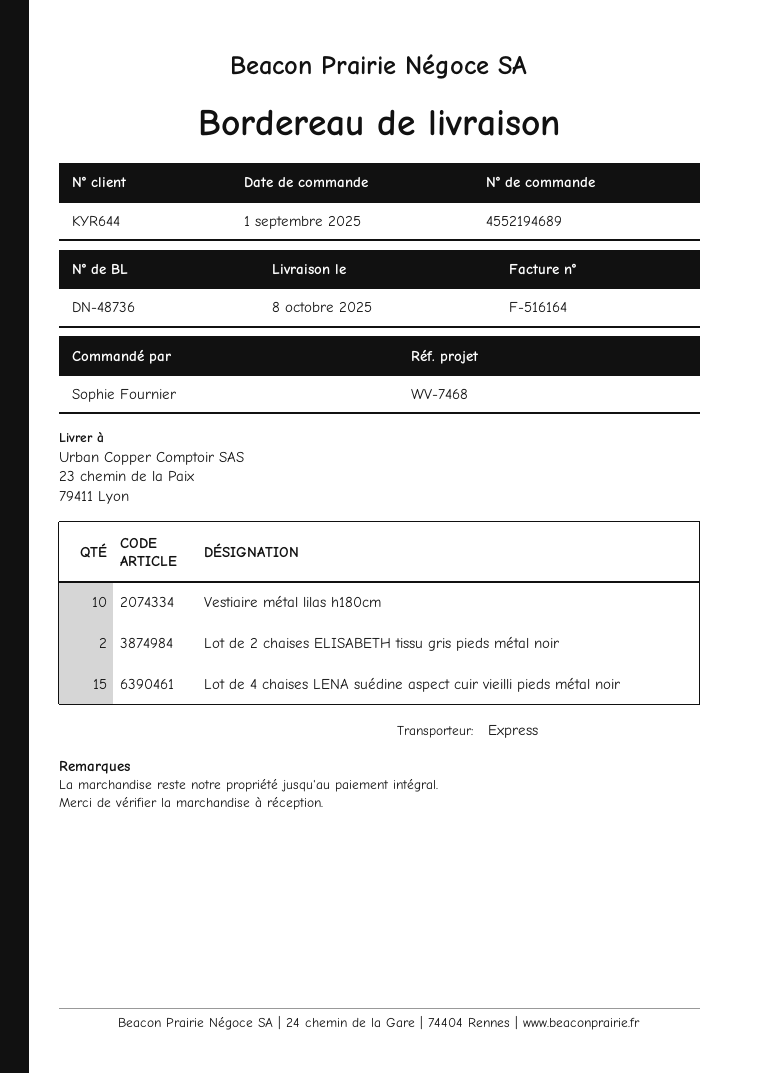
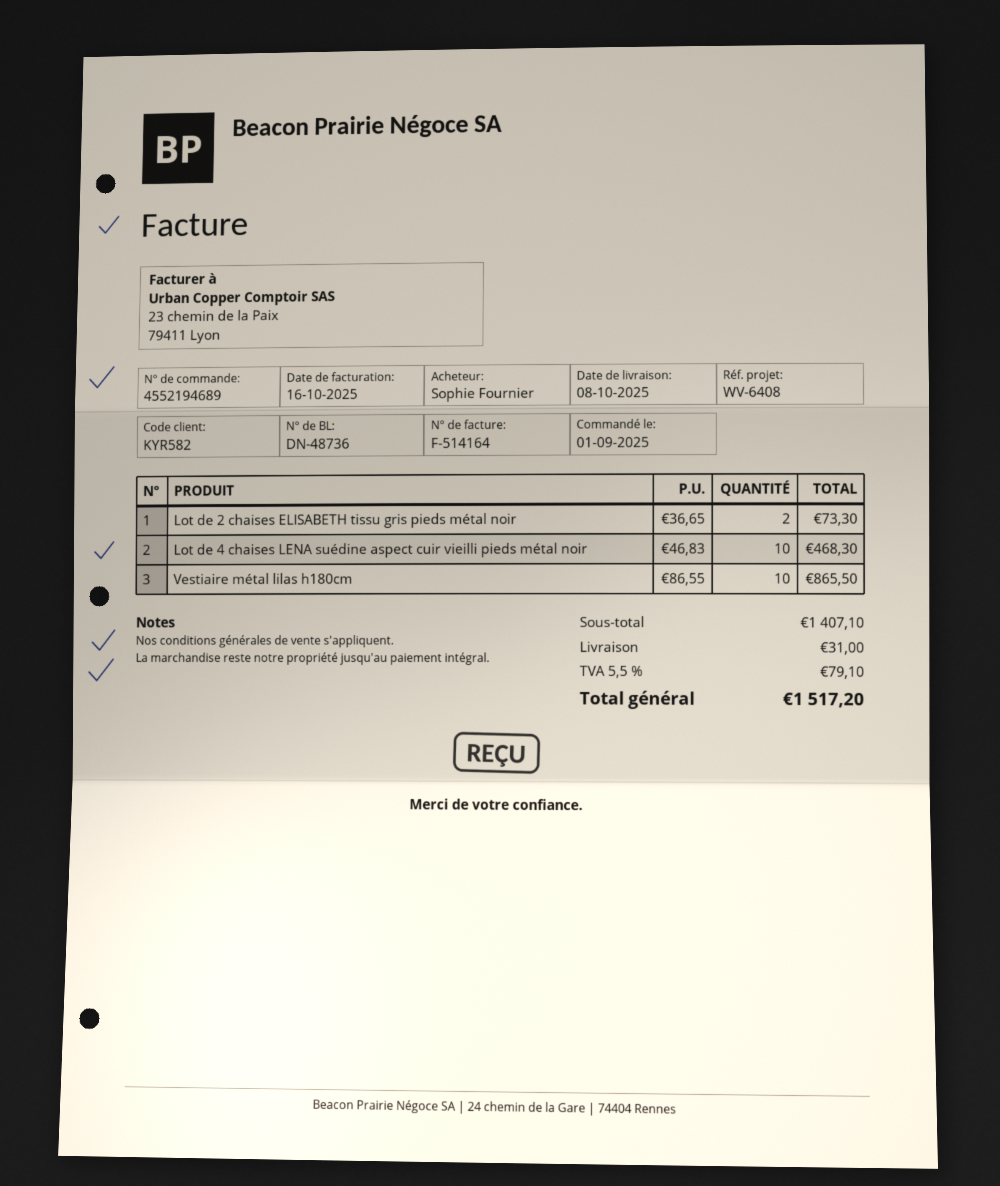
invoice number: F-516164 -> F-514164
customer number: KYR644 -> KYR582
reference: WV-7468 -> WV-6408
Lot de 4 chaises LENA suédine aspect cuir vieilli pieds métal noir: 15 -> 10

